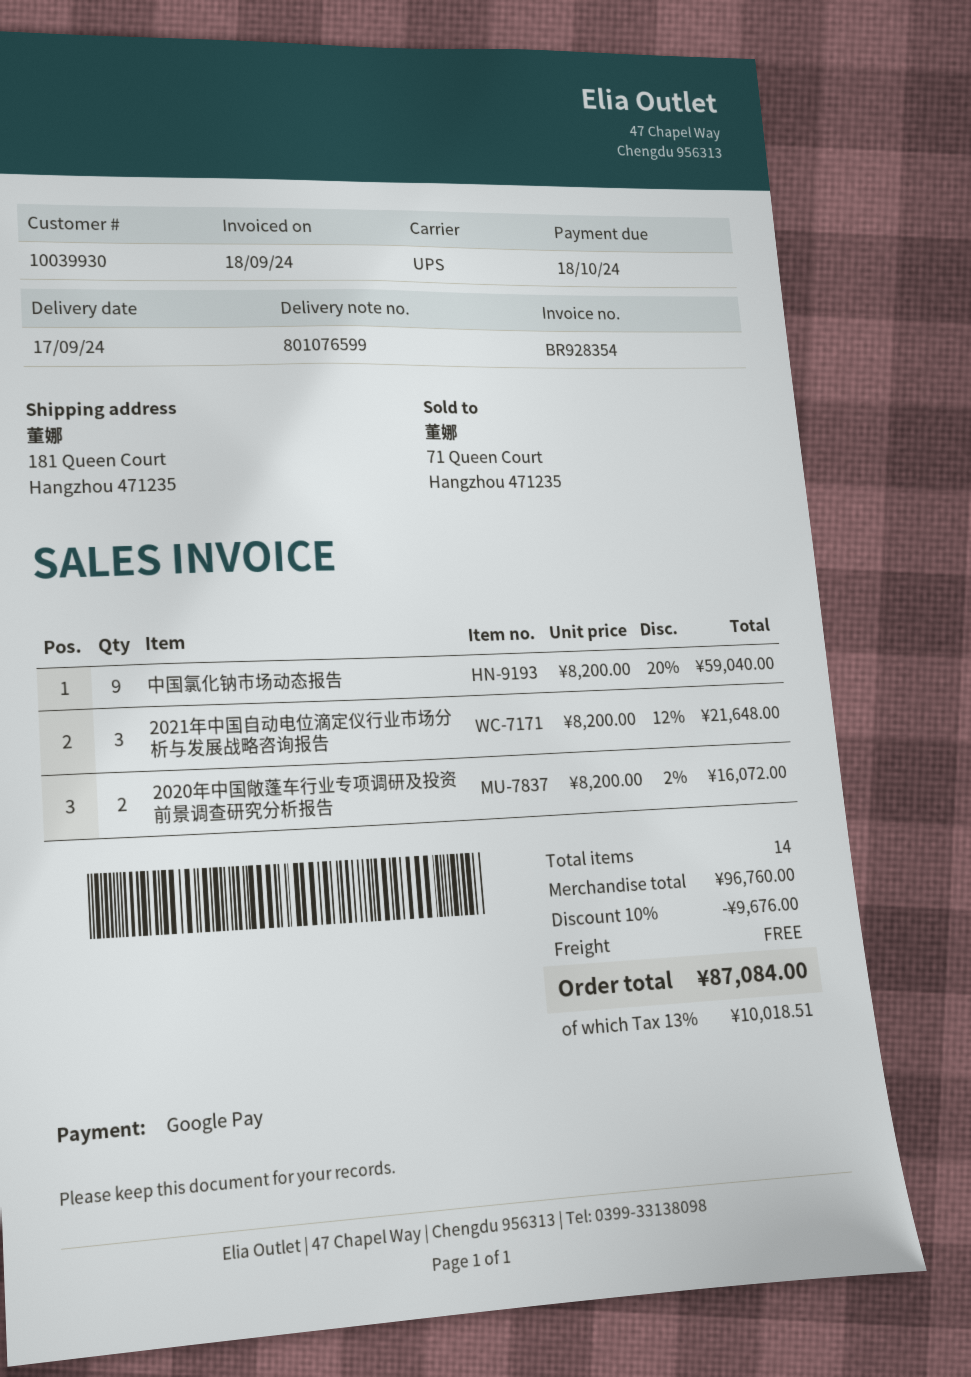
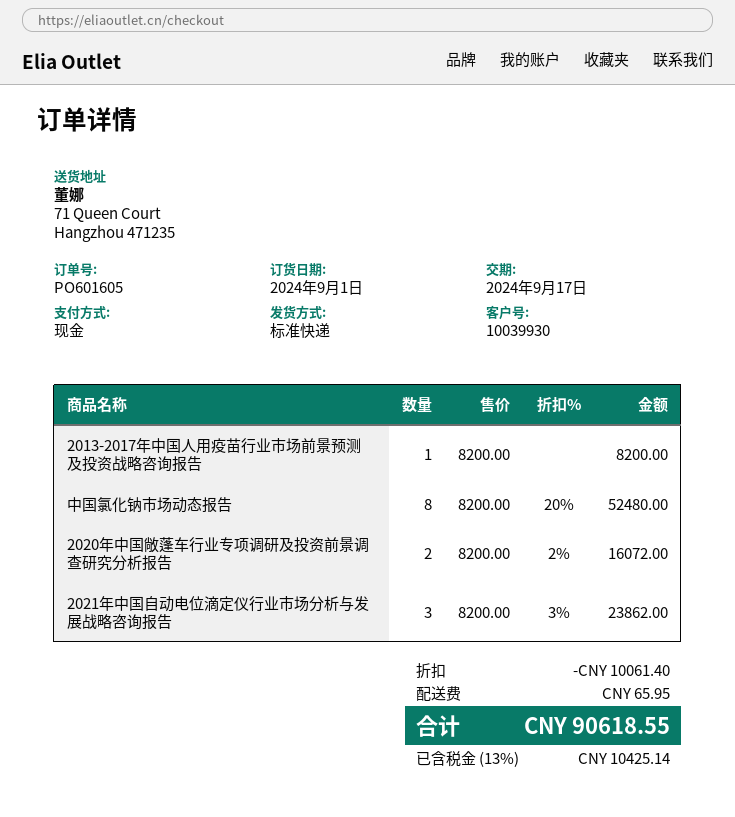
payment method: Google Pay -> cash
shipping method: UPS -> standard
ship to: 181 Queen Court, Hangzhou 471235 -> 71 Queen Court, Hangzhou 471235
中国氯化钠市场动态报告: 9 x 8200.00 - 20% = 59040.00 -> 8 x 8200.00 - 20% = 52480.00
2021年中国自动电位滴定仪行业市场分析与发展战略咨询报告: 3 x 8200.00 - 12% = 21648.00 -> 3 x 8200.00 - 3% = 23862.00
2013-2017年中国人用疫苗行业市场前景预测及投资战略咨询报告: none -> 1 x 8200.00 = 8200.00
discount: 9676.00 -> 10061.40
shipping: 0.00 -> 65.95
tax: 13% = 10018.51 -> 13% = 10425.14
total: 87084.00 -> 90618.55

